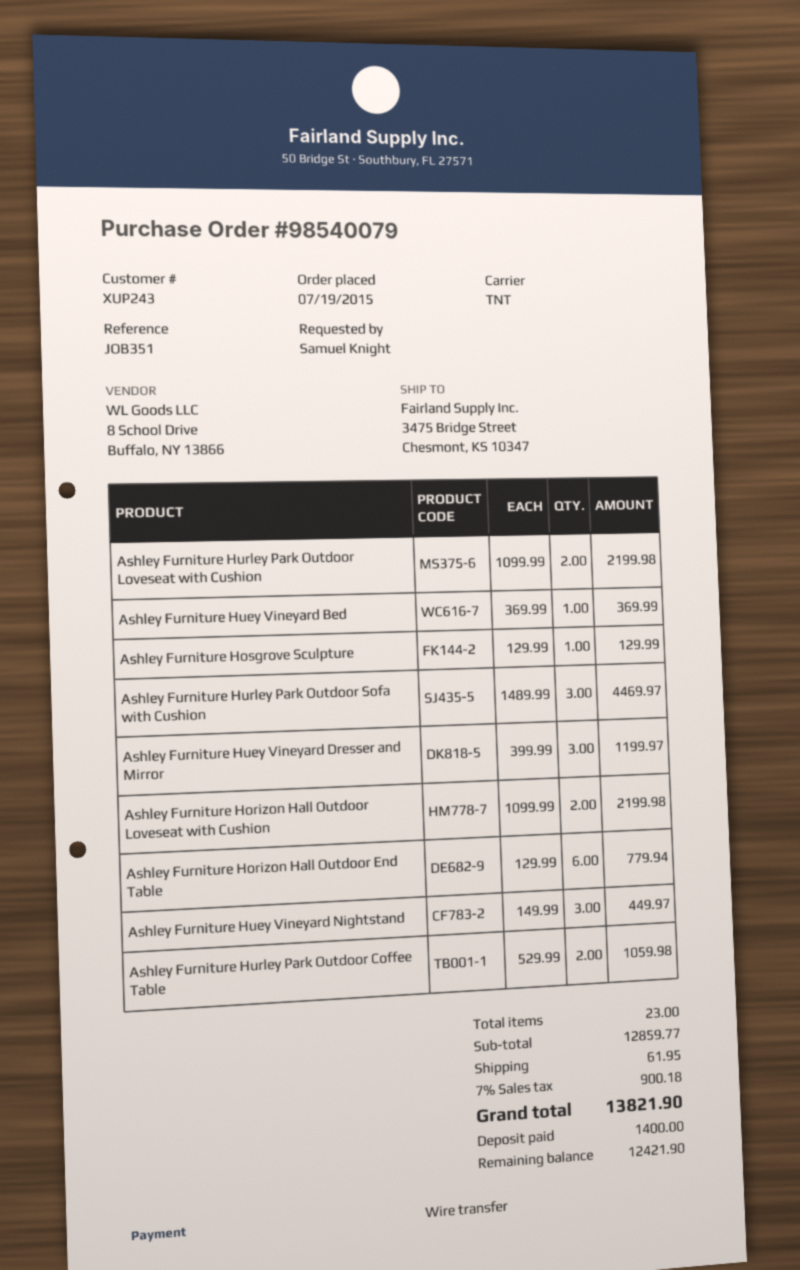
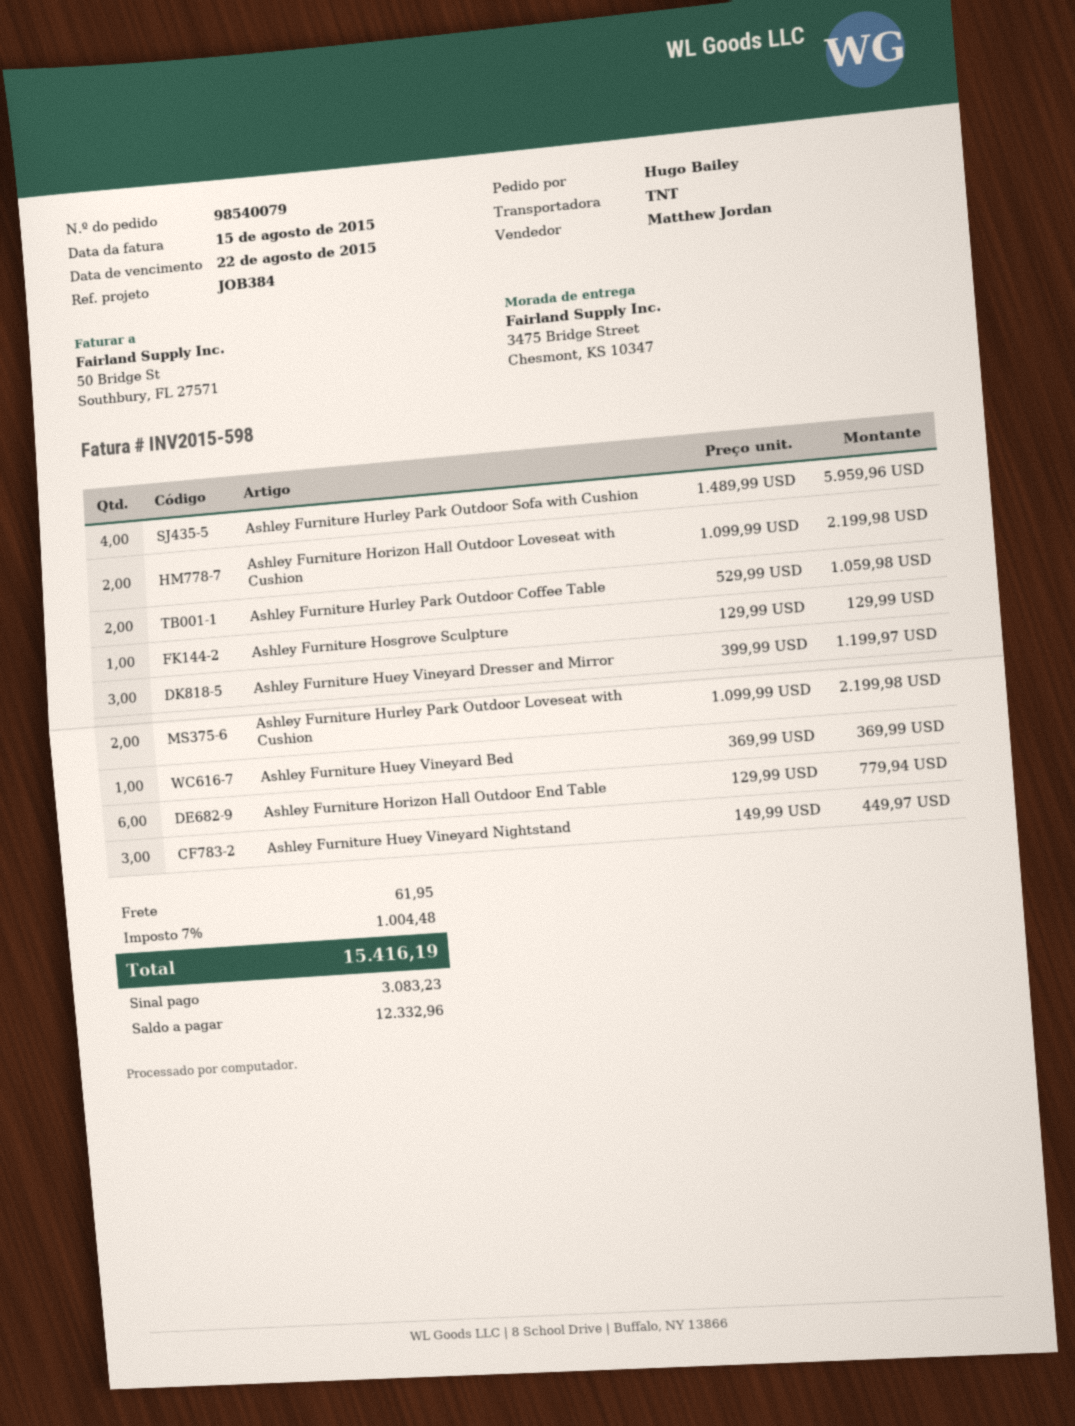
reference: JOB351 -> JOB384
ordered by: Samuel Knight -> Hugo Bailey
Ashley Furniture Hurley Park Outdoor Sofa with Cushion: 3 x 1489.99 = 4469.97 -> 4 x 1489.99 = 5959.96
tax: 7% = 900.18 -> 7% = 1004.48
total: 13821.90 -> 15416.19
deposit: 1400.00 -> 3083.23
balance: 12421.90 -> 12332.96

